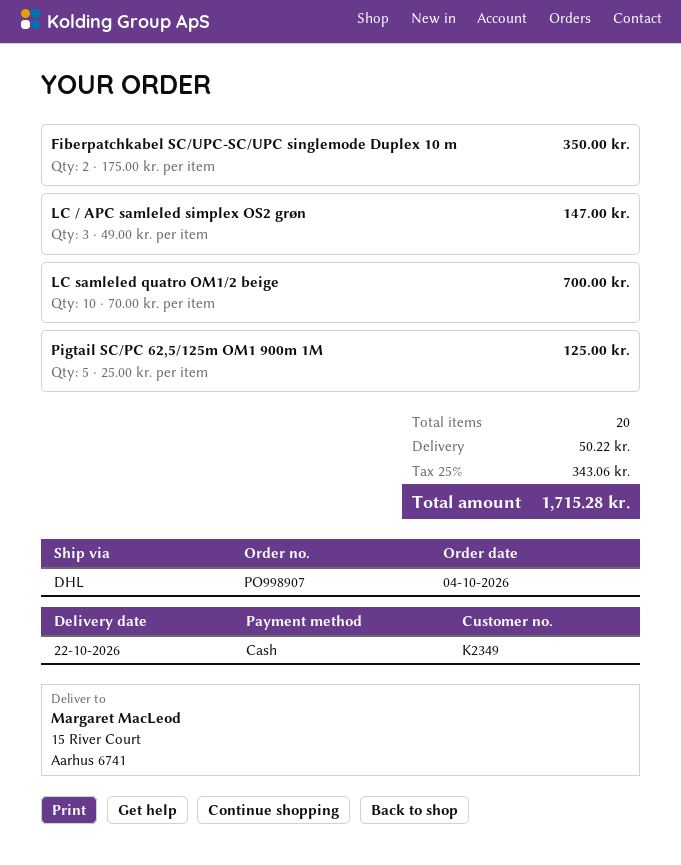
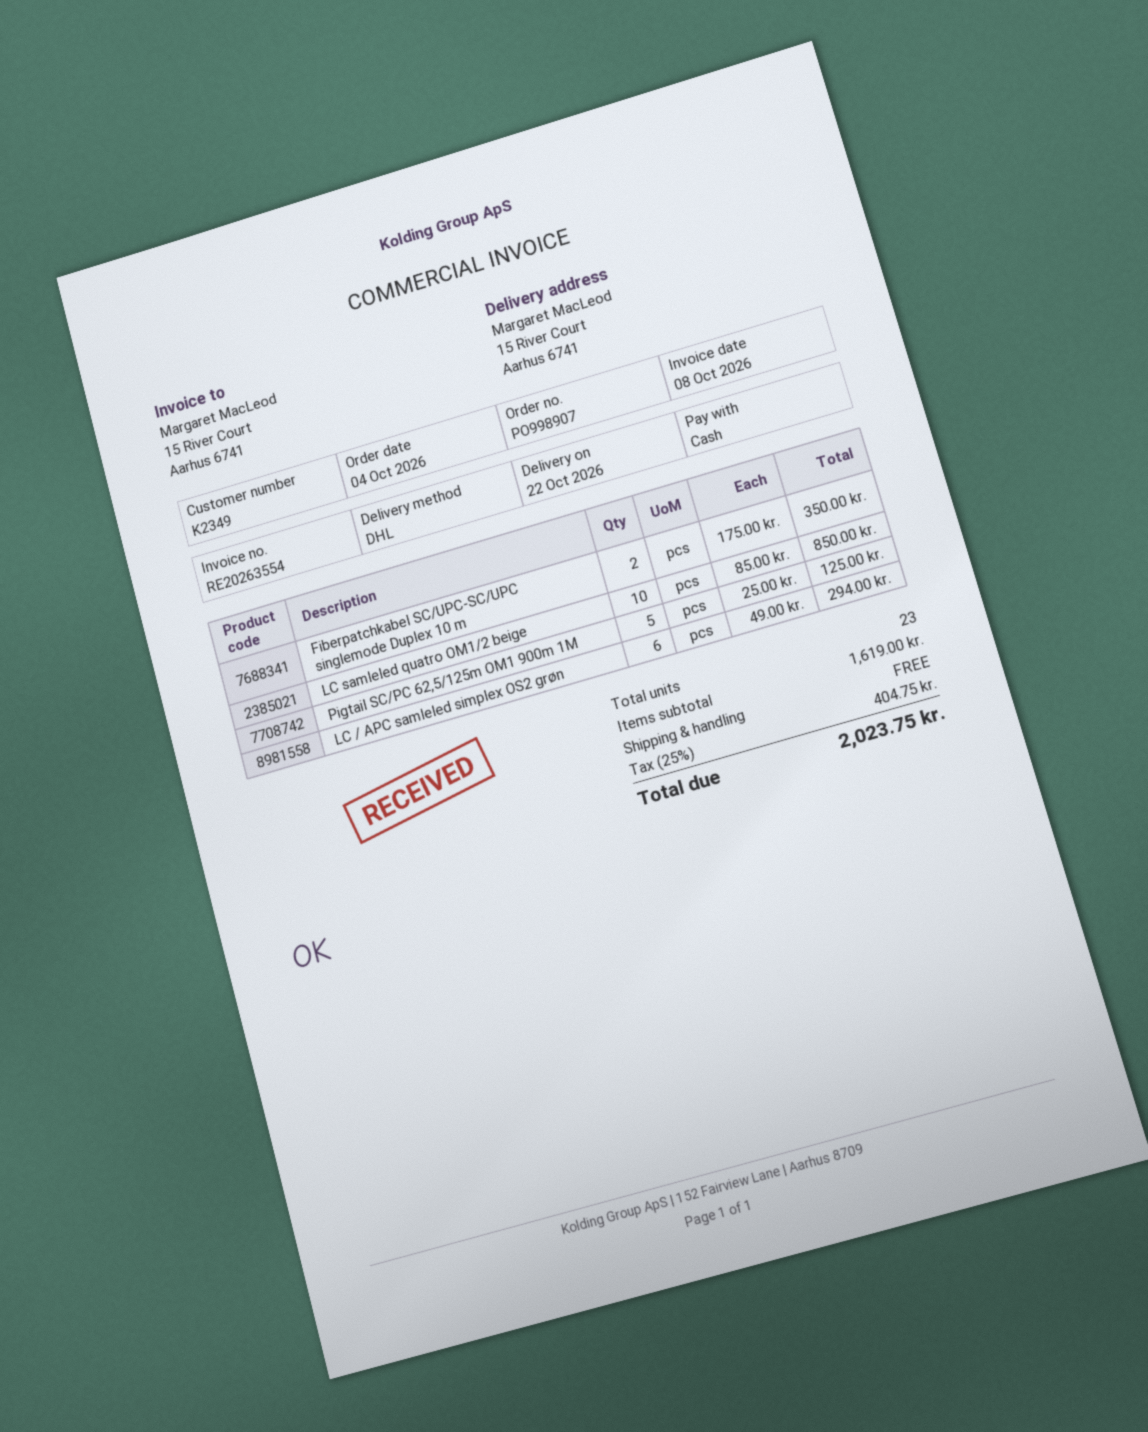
LC / APC samleled simplex OS2 grøn: 3 x 49.00 = 147.00 -> 6 x 49.00 = 294.00
LC samleled quatro OM1/2 beige: 10 x 70.00 = 700.00 -> 10 x 85.00 = 850.00
total quantity: 20 -> 23
shipping: 50.22 -> 0.00
tax: 25% = 343.06 -> 25% = 404.75
total: 1715.28 -> 2023.75

